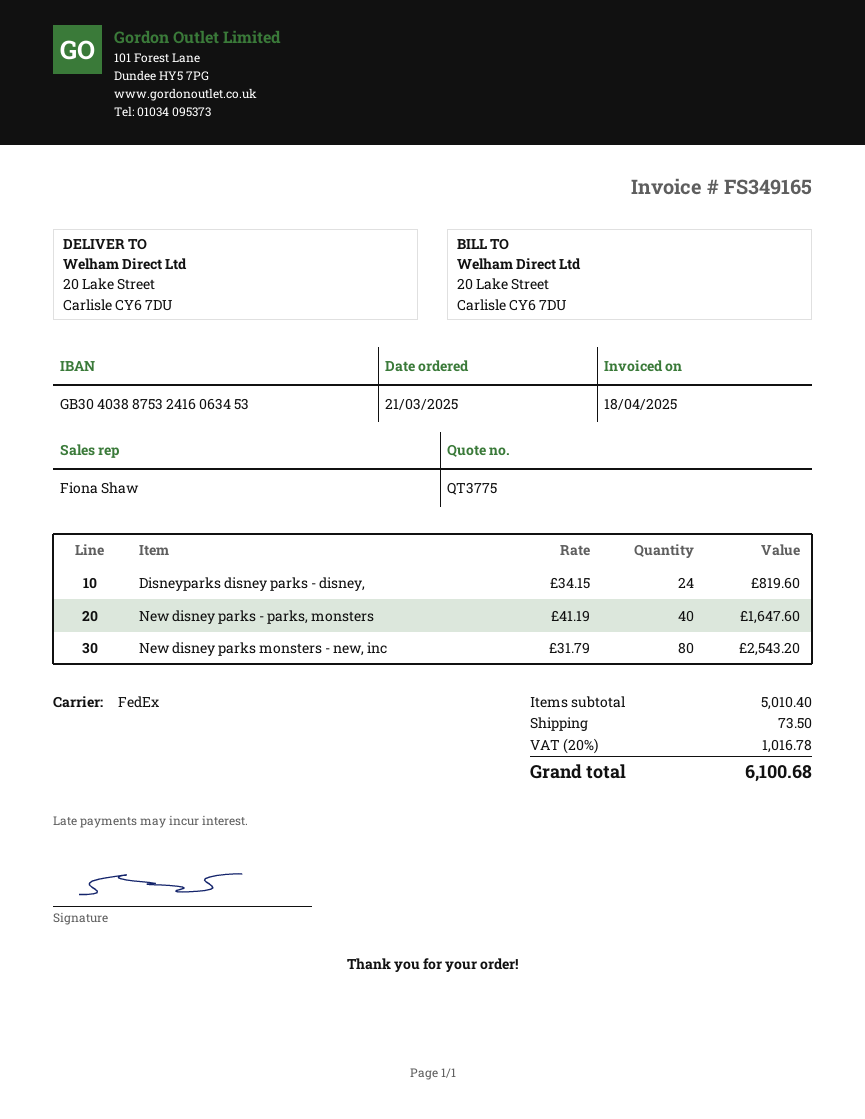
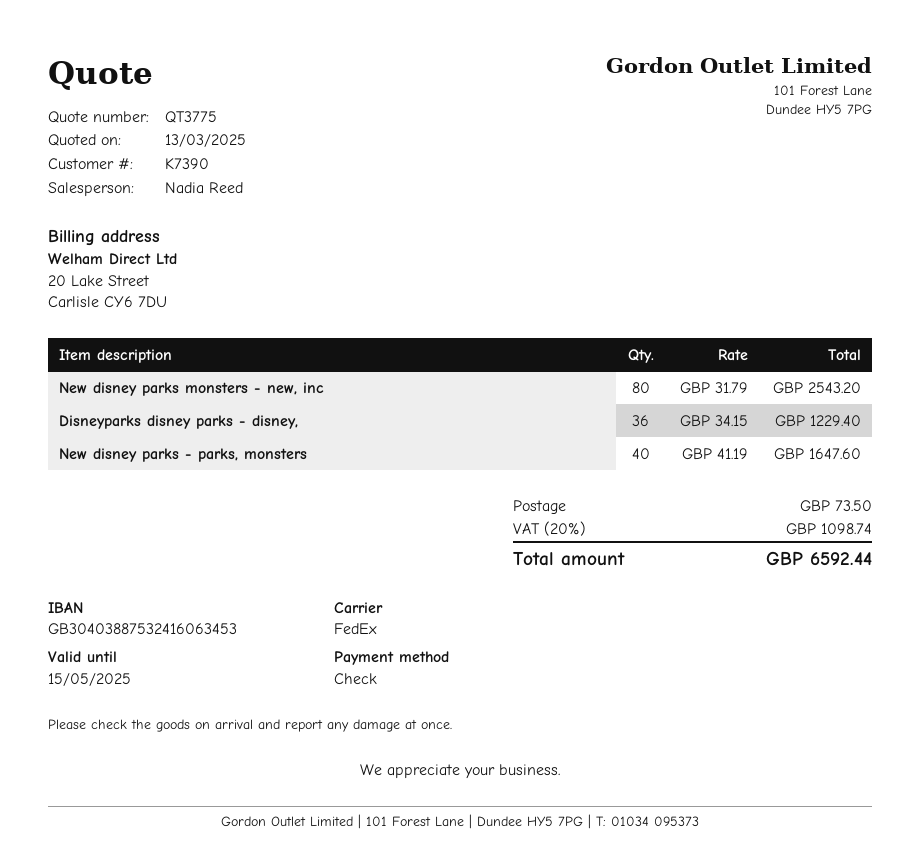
sales rep: Fiona Shaw -> Nadia Reed
Disneyparks disney parks - disney,: 24 x 34.15 = 819.60 -> 36 x 34.15 = 1229.40
tax: 20% = 1016.78 -> 20% = 1098.74
total: 6100.68 -> 6592.44

